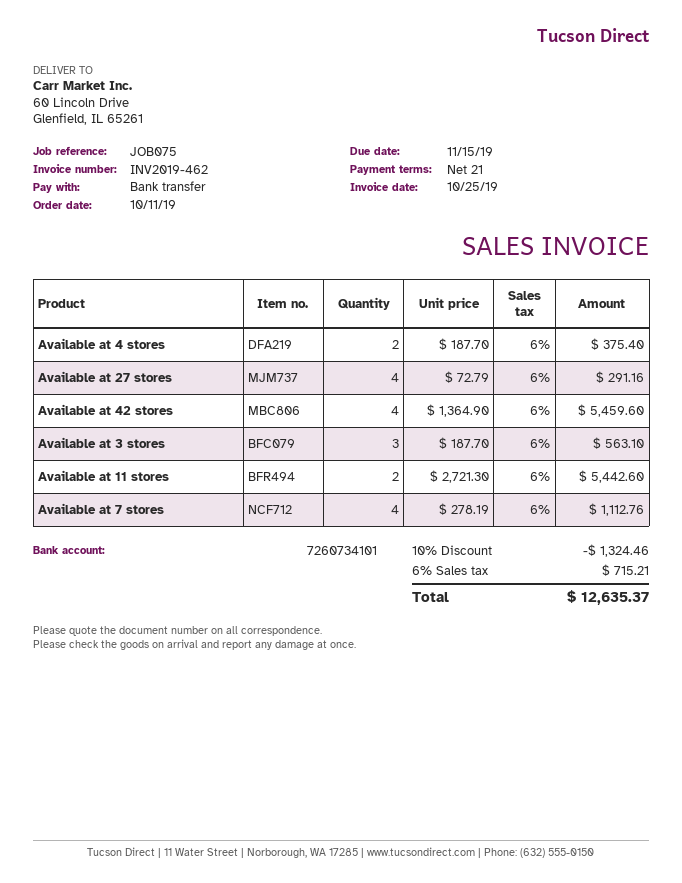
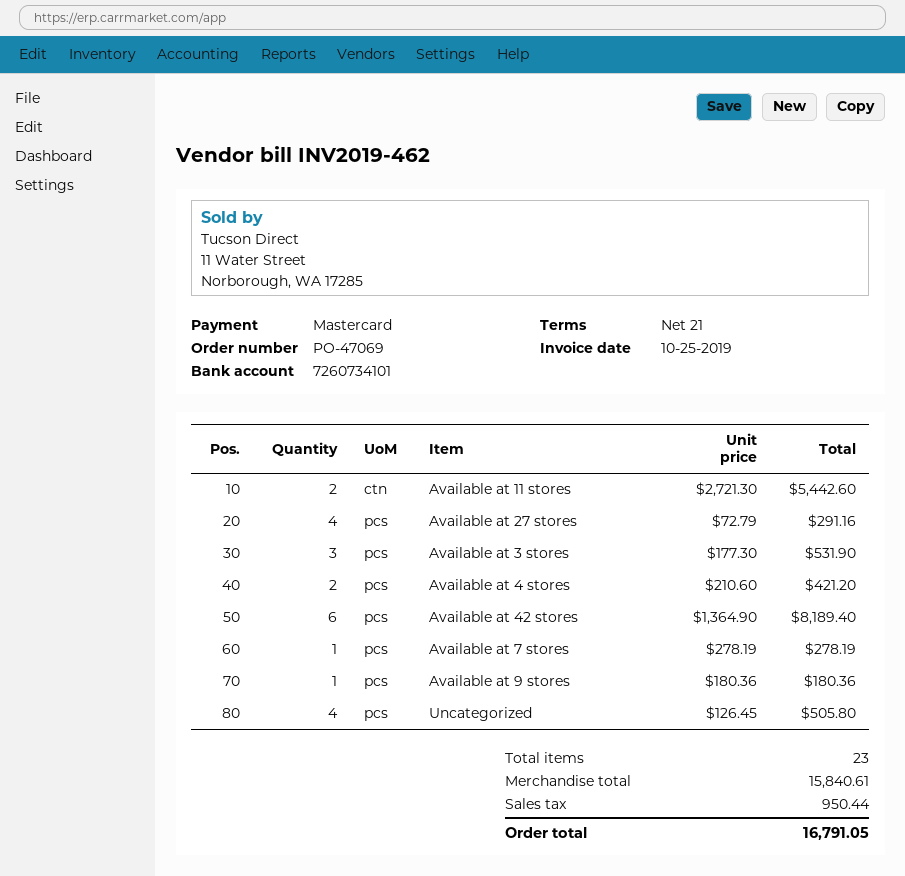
payment method: bank transfer -> Mastercard
Available at 4 stores: 2 x 187.70 = 375.40 -> 2 x 210.60 = 421.20
Available at 42 stores: 4 x 1364.90 = 5459.60 -> 6 x 1364.90 = 8189.40
Available at 3 stores: 3 x 187.70 = 563.10 -> 3 x 177.30 = 531.90
Available at 7 stores: 4 x 278.19 = 1112.76 -> 1 x 278.19 = 278.19
Available at 9 stores: none -> 1 x 180.36 = 180.36
Uncategorized: none -> 4 x 126.45 = 505.80
discount: 10% = 1324.46 -> none
tax: 715.21 -> 950.44
total: 12635.37 -> 16791.05

